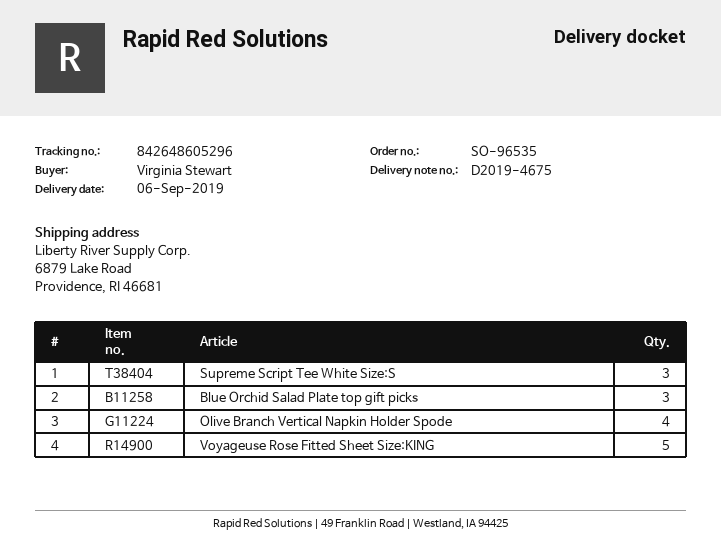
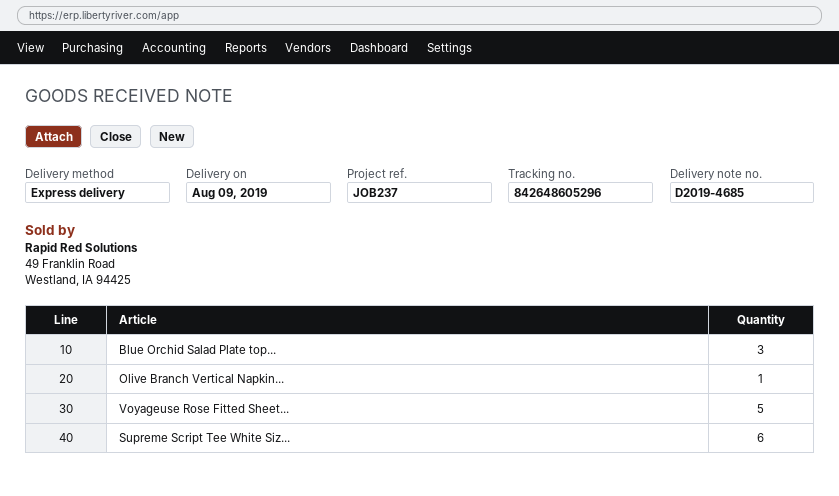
delivery note number: D2019-4675 -> D2019-4685
delivery date: 2019-09-06 -> 2019-08-09
Supreme Script Tee White Size:S: 3 -> 6
Olive Branch Vertical Napkin Holder Spode: 4 -> 1

